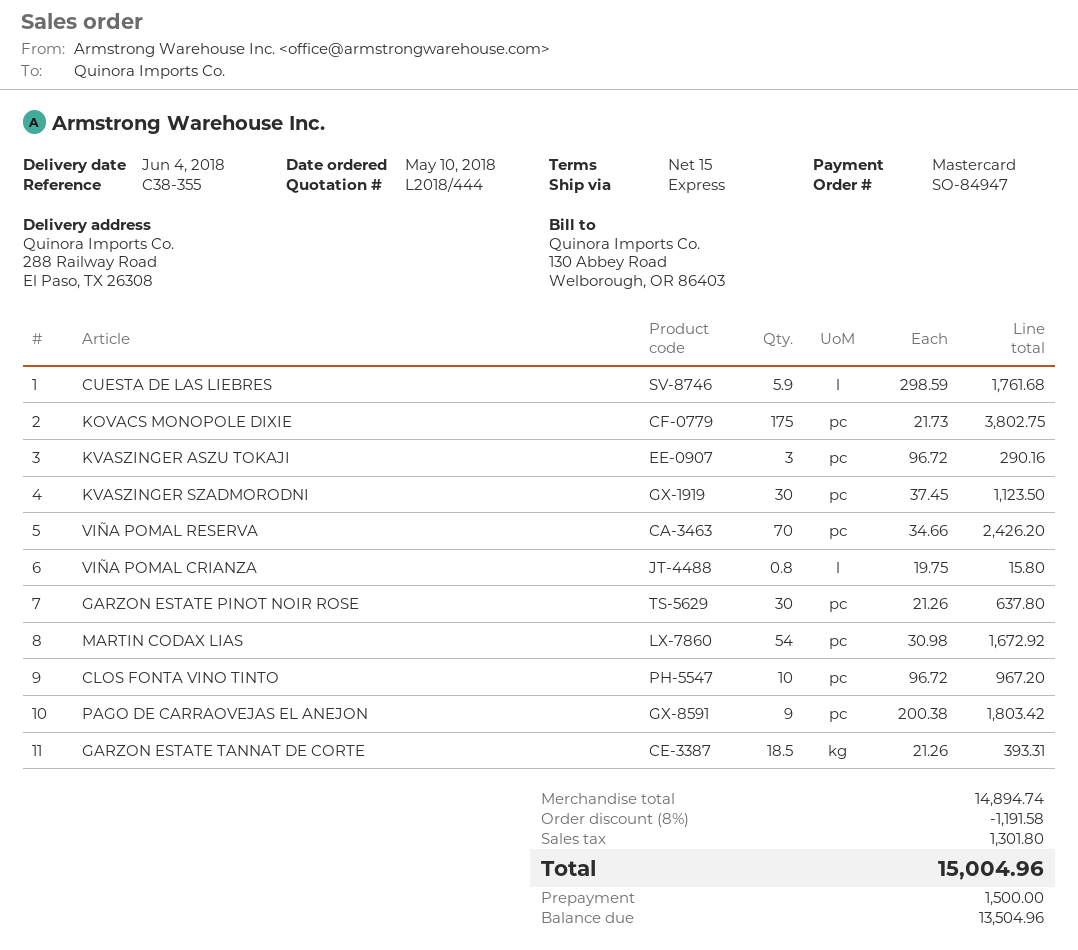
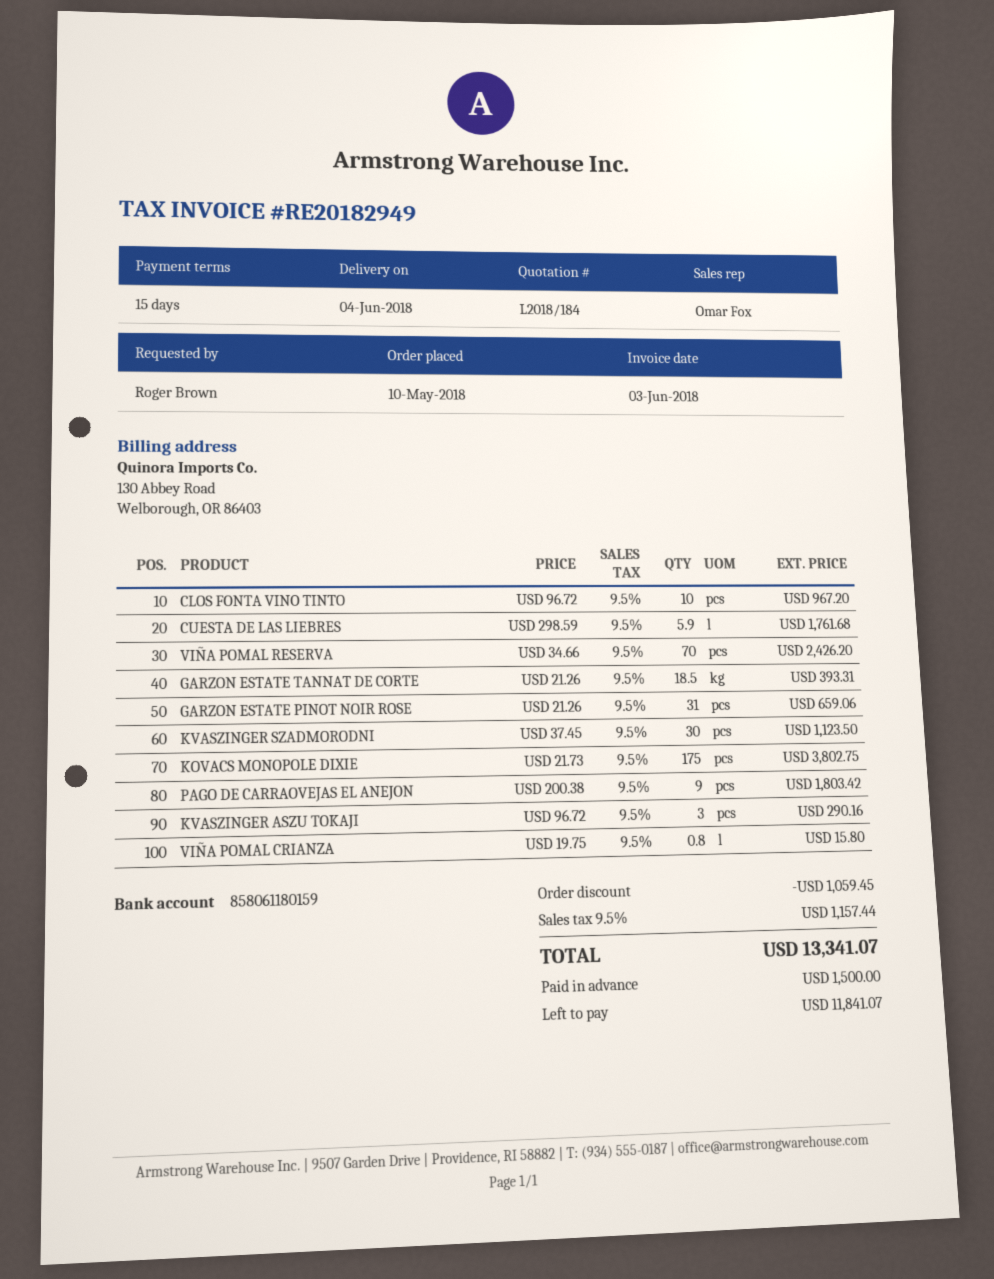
quote number: L2018/444 -> L2018/184
GARZON ESTATE PINOT NOIR ROSE: 30 x 21.26 = 637.80 -> 31 x 21.26 = 659.06
MARTIN CODAX LIAS: 54 x 30.98 = 1672.92 -> none
discount: 1191.58 -> 1059.45
tax: 1301.80 -> 1157.44
total: 15004.96 -> 13341.07
balance: 13504.96 -> 11841.07

